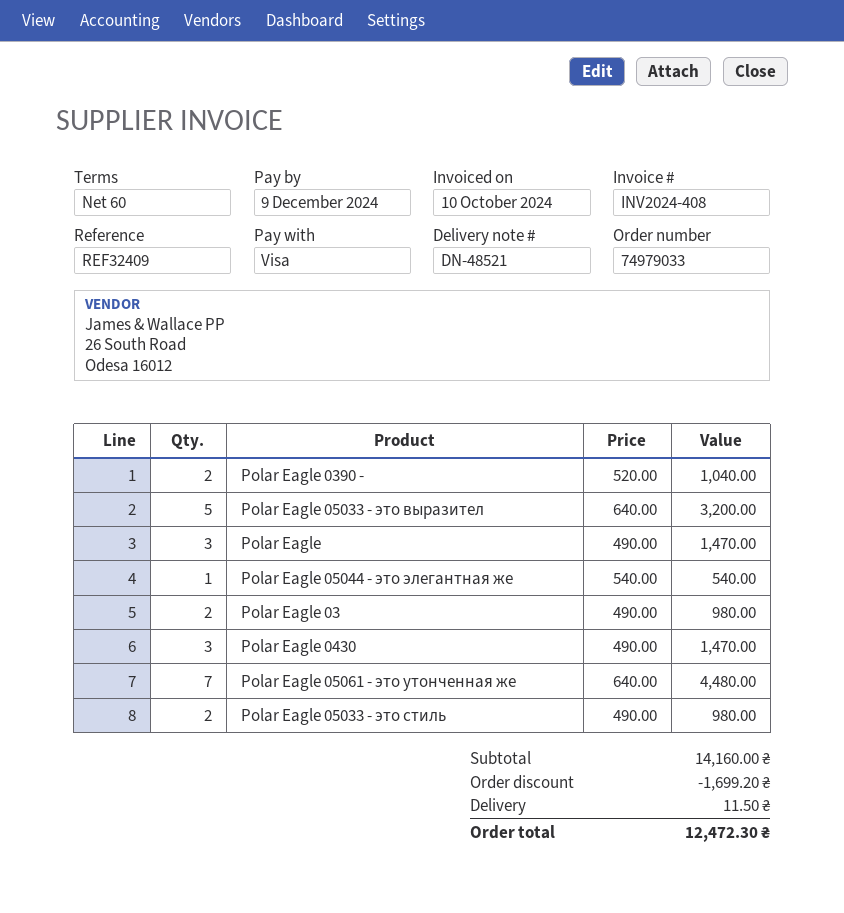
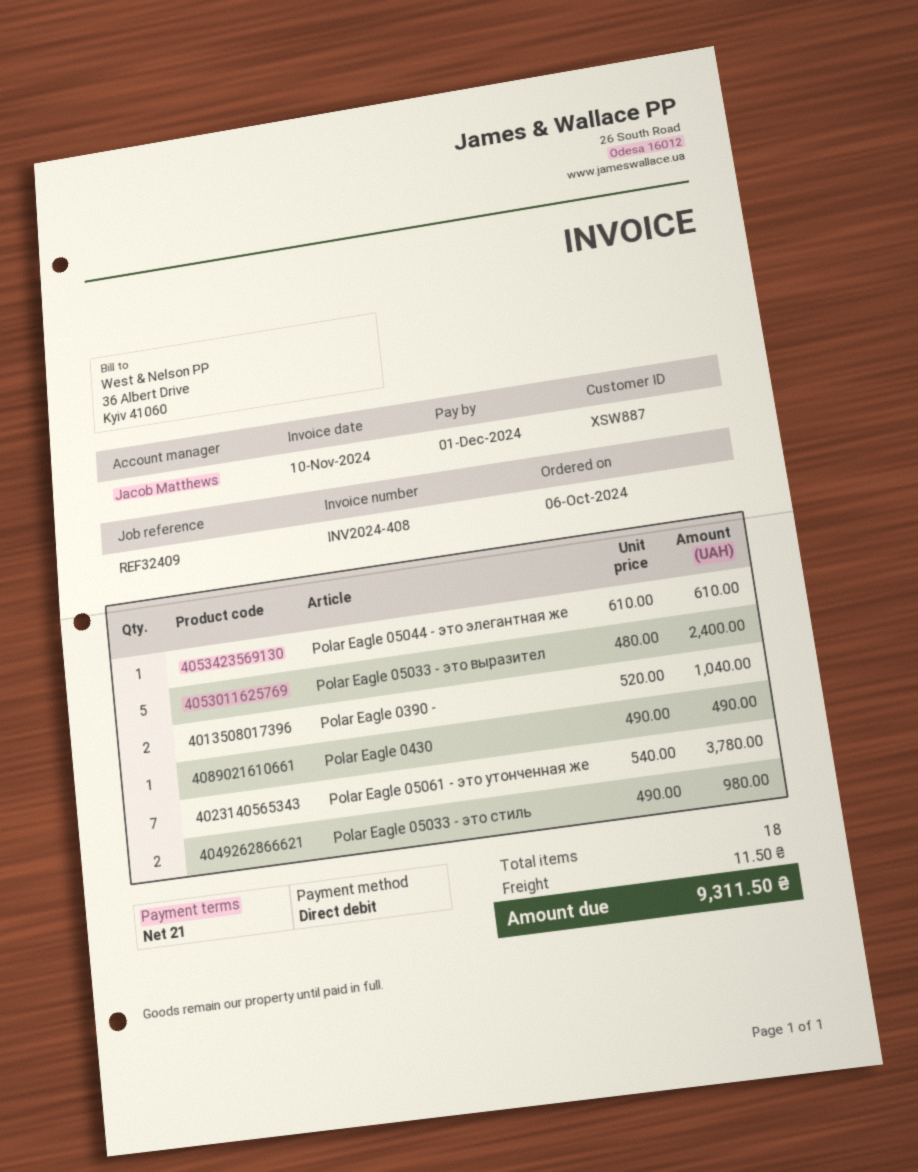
invoice date: 2024-10-10 -> 2024-11-10
payment terms: 60 days -> 21 days
due date: 2024-12-09 -> 2024-12-01
payment method: Visa -> direct debit
Polar Eagle 05033 - это выразител: 5 x 640.00 = 3200.00 -> 5 x 480.00 = 2400.00
Polar Eagle: 3 x 490.00 = 1470.00 -> none
Polar Eagle 05044 - это элегантная же: 1 x 540.00 = 540.00 -> 1 x 610.00 = 610.00
Polar Eagle 03: 2 x 490.00 = 980.00 -> none
Polar Eagle 0430: 3 x 490.00 = 1470.00 -> 1 x 490.00 = 490.00
Polar Eagle 05061 - это утонченная же: 7 x 640.00 = 4480.00 -> 7 x 540.00 = 3780.00
discount: 1699.20 -> none
total: 12472.30 -> 9311.50

